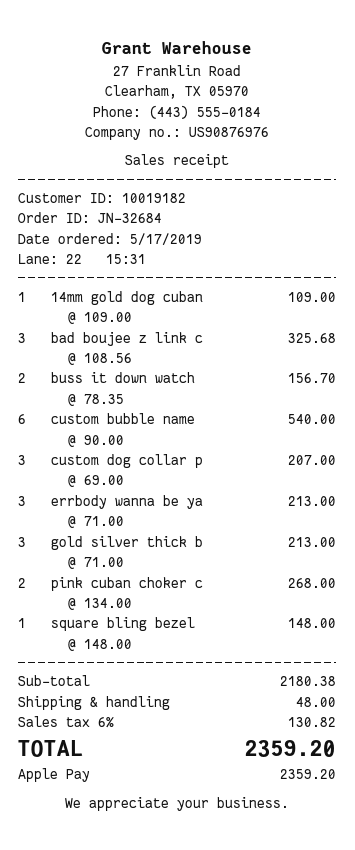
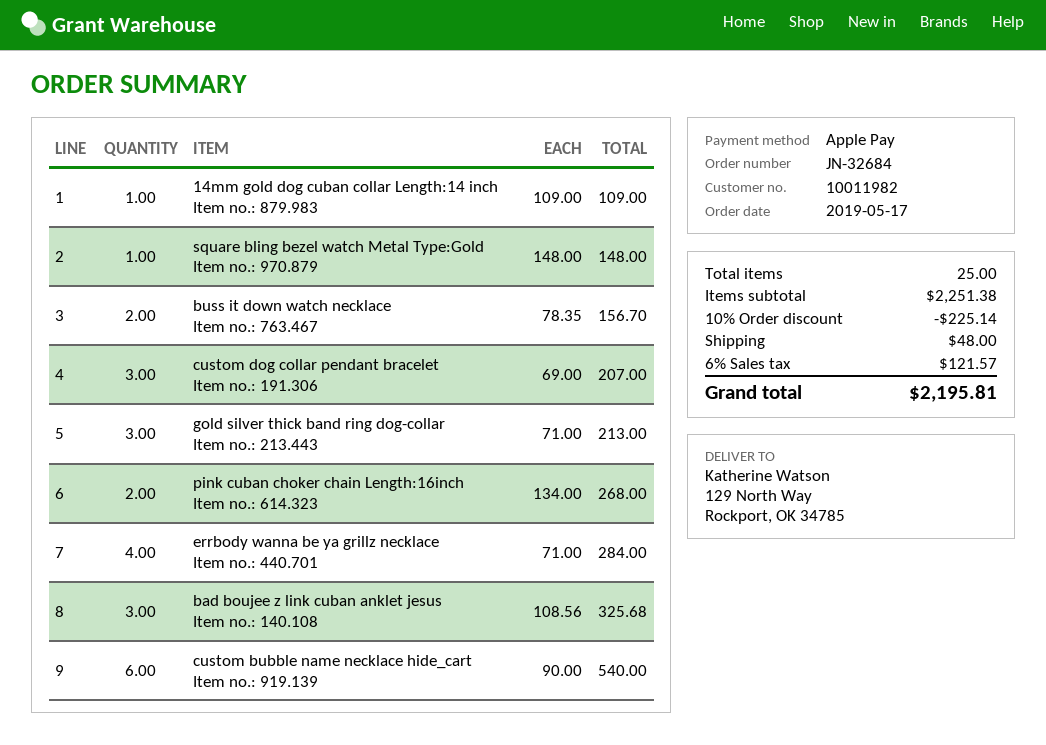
customer number: 10019182 -> 10011982
errbody wanna be ya: 3 x 71.00 = 213.00 -> 4 x 71.00 = 284.00
subtotal: 2180.38 -> 2251.38
discount: none -> 10% = 225.14
tax: 6% = 130.82 -> 6% = 121.57
total: 2359.20 -> 2195.81

